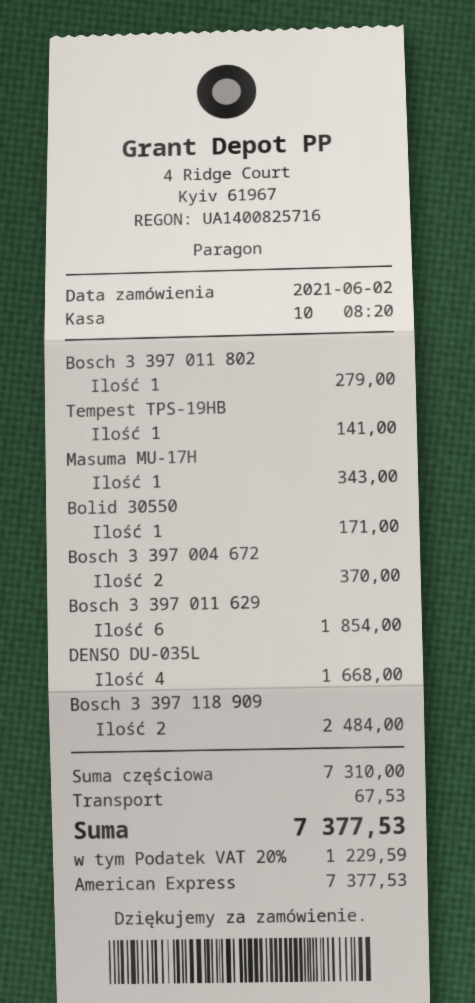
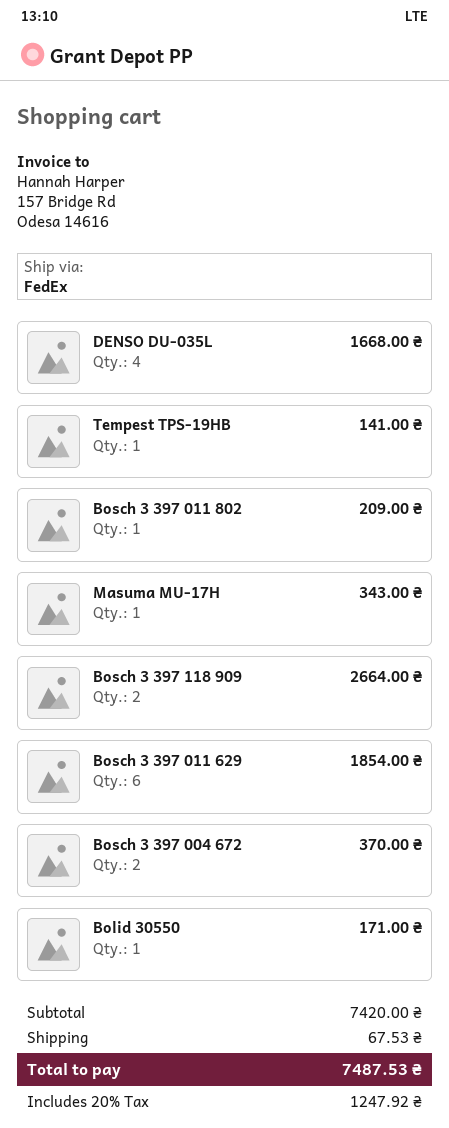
Bosch 3 397 011 802: 1 for 279.00 -> 1 for 209.00
Bosch 3 397 118 909: 2 for 2484.00 -> 2 for 2664.00
subtotal: 7310.00 -> 7420.00
tax: 20% = 1229.59 -> 20% = 1247.92
total: 7377.53 -> 7487.53

